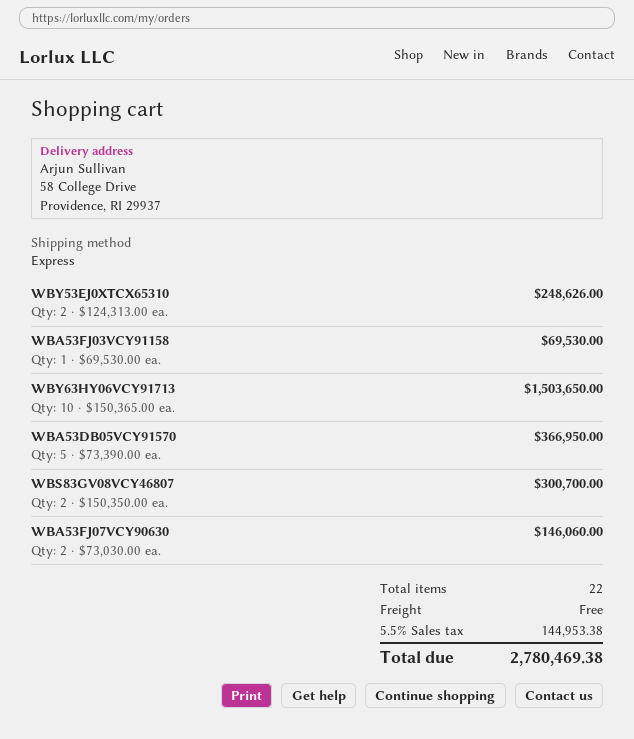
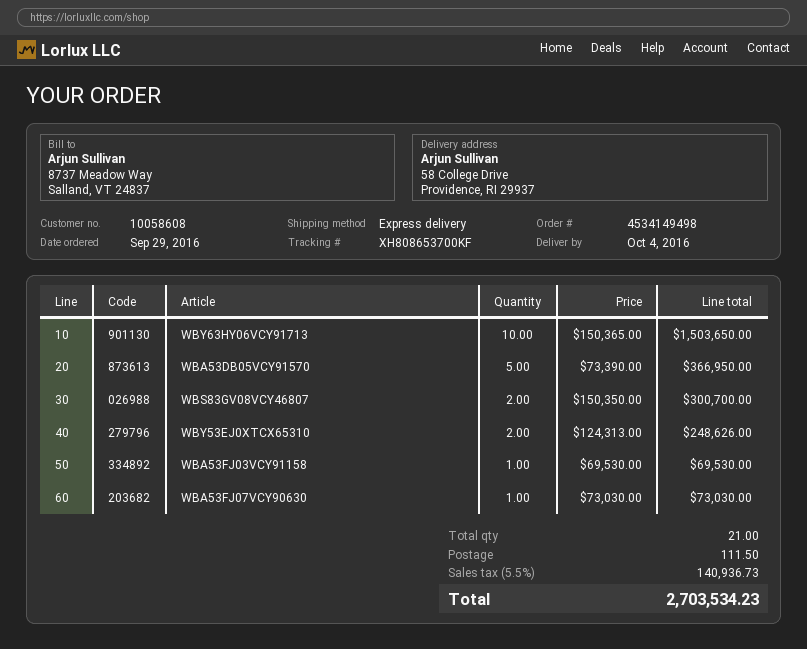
WBA53FJ07VCY90630: 2 x 73030.00 = 146060.00 -> 1 x 73030.00 = 73030.00
total quantity: 22 -> 21
shipping: 0.00 -> 111.50
tax: 5.5% = 144953.38 -> 5.5% = 140936.73
total: 2780469.38 -> 2703534.23

